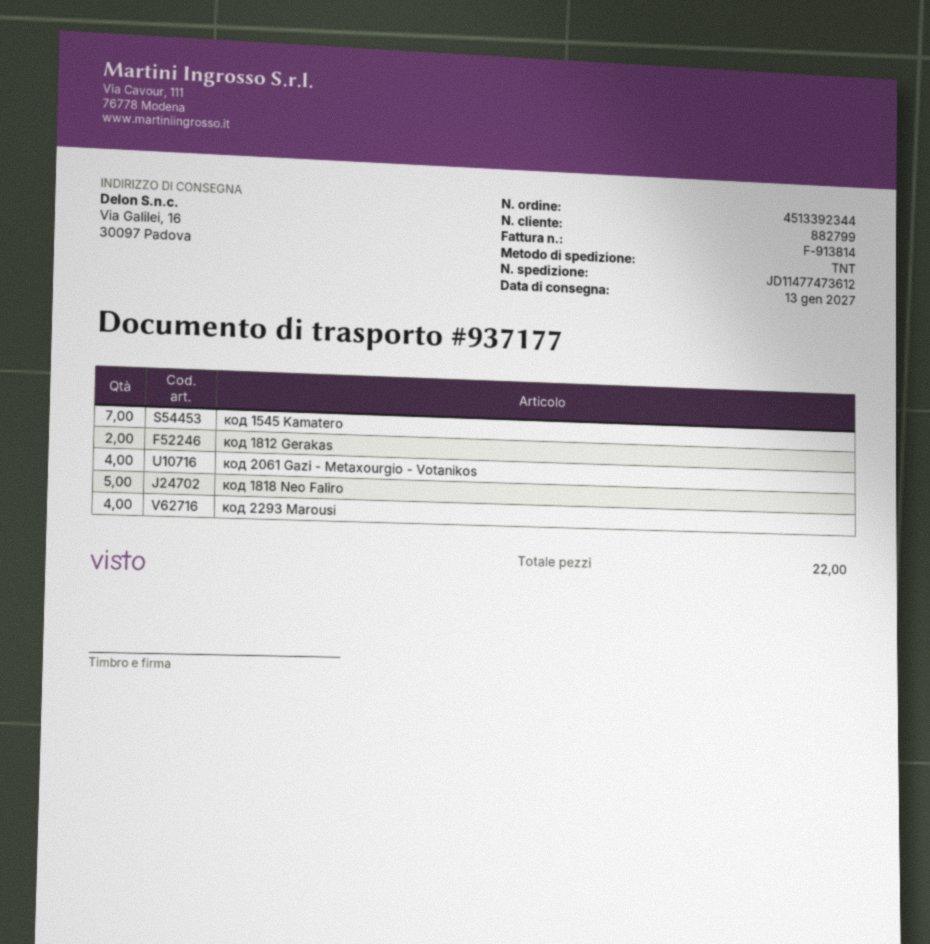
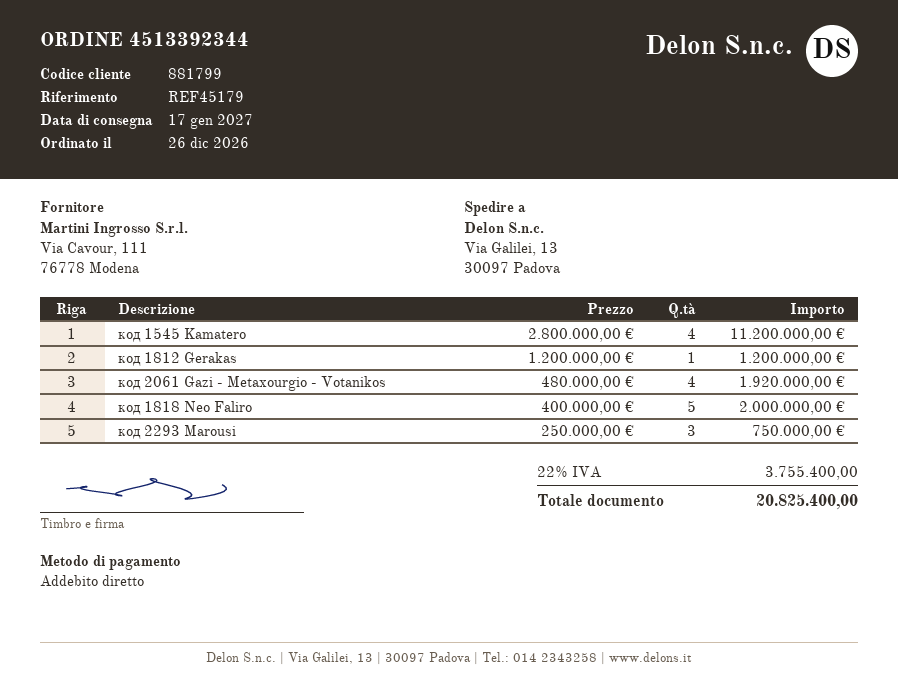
delivery date: 2027-01-13 -> 2027-01-17
customer number: 882799 -> 881799
ship to: Via Galilei, 16, 30097 Padova -> Via Galilei, 13, 30097 Padova
код 1545 Kamatero: 7 -> 4
код 1812 Gerakas: 2 -> 1
код 2293 Marousi: 4 -> 3

